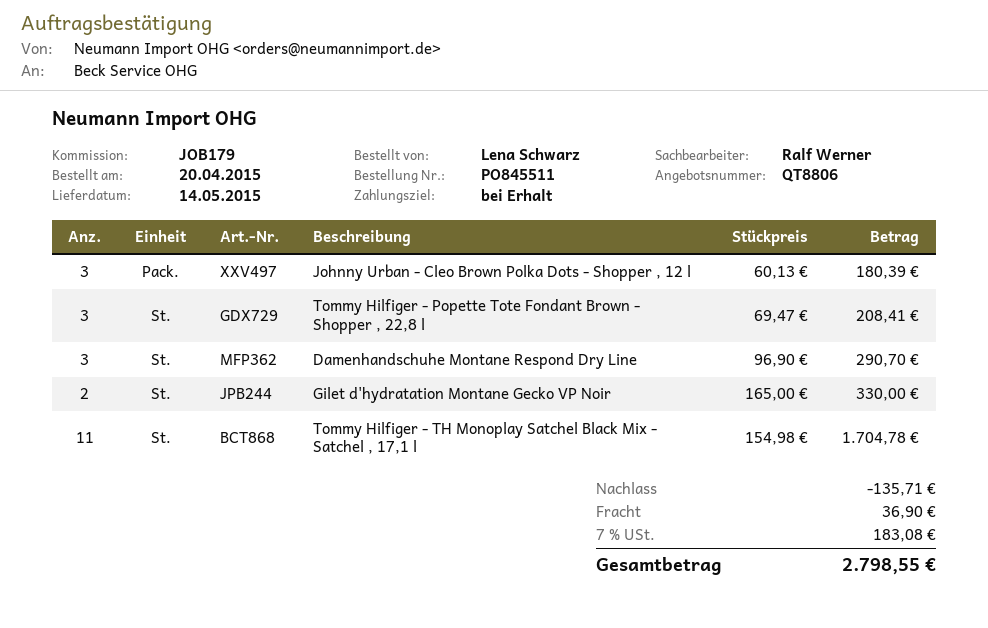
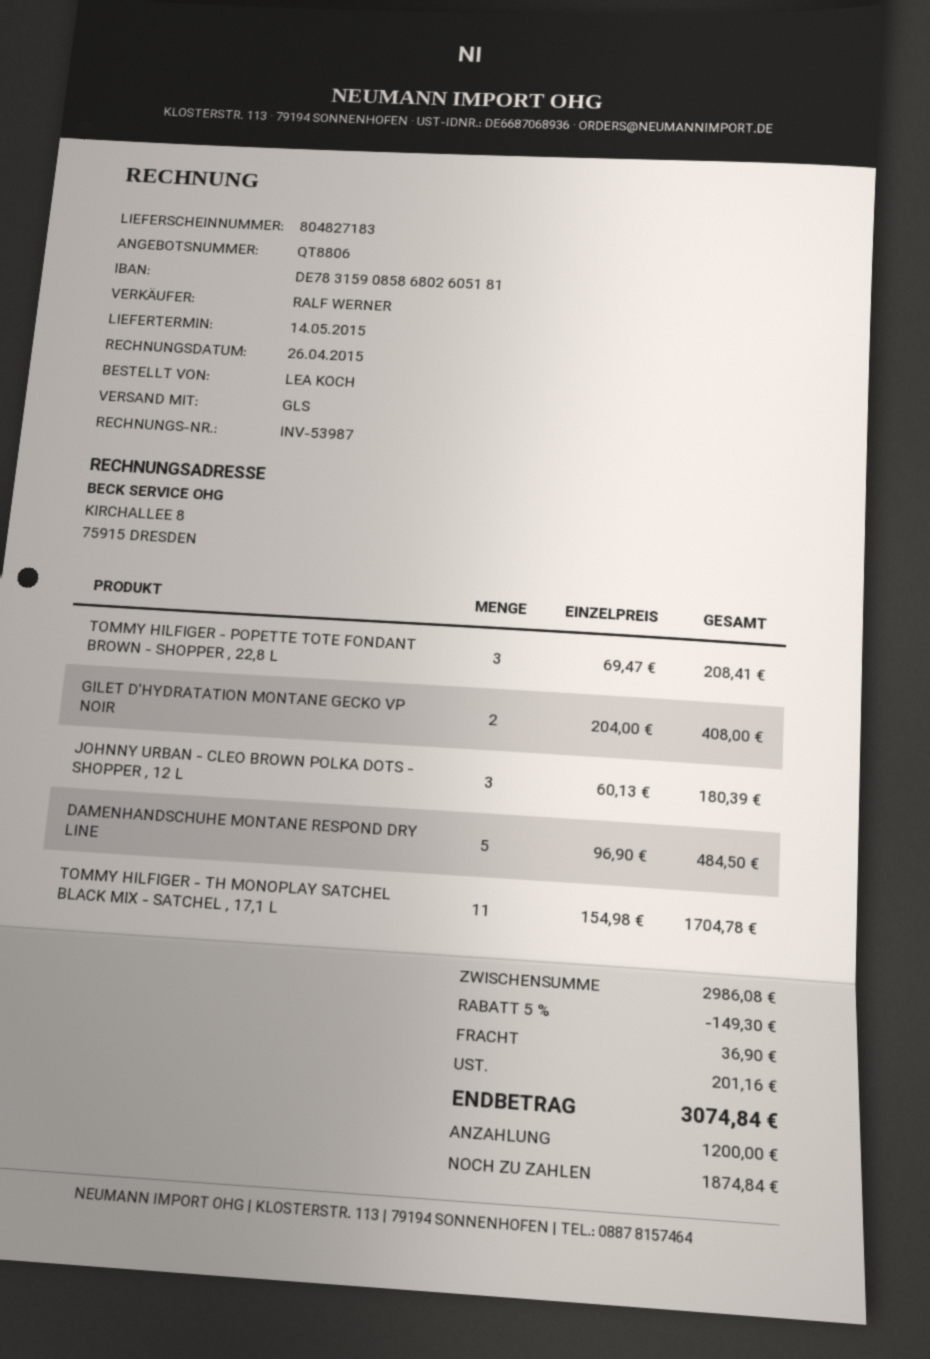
ordered by: Lena Schwarz -> LEA KOCH
Damenhandschuhe Montane Respond Dry Line: 3 x 96.90 = 290.70 -> 5 x 96.90 = 484.50
Gilet d'hydratation Montane Gecko VP Noir: 2 x 165.00 = 330.00 -> 2 x 204.00 = 408.00
discount: 135.71 -> 149.30
tax: 183.08 -> 201.16
total: 2798.55 -> 3074.84

